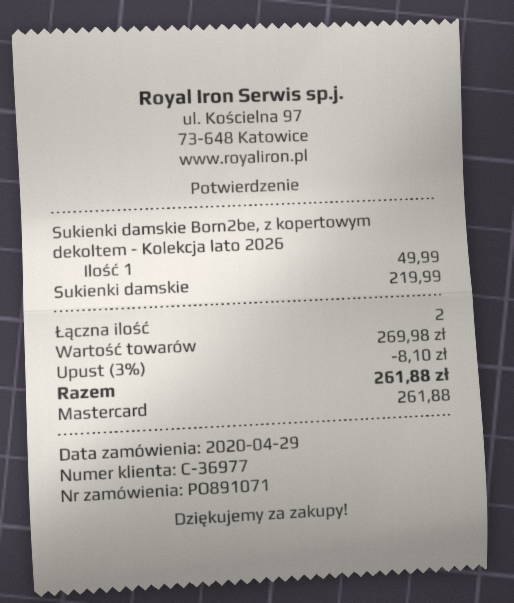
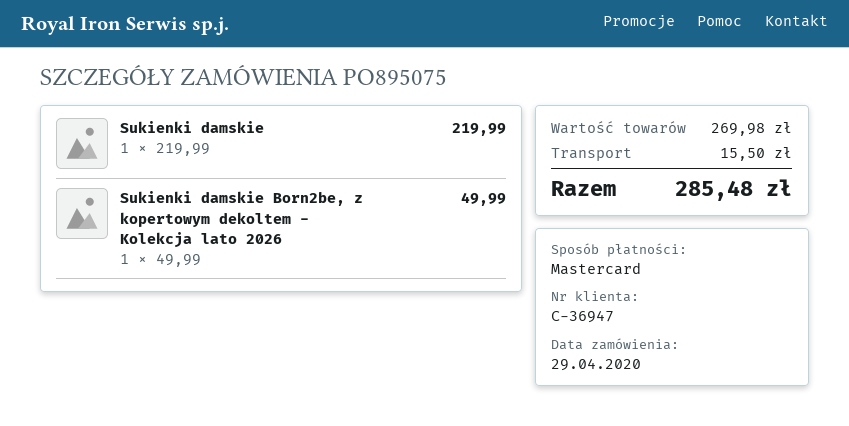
order number: PO891071 -> PO895075
customer number: C-36977 -> C-36947
discount: 3% = 8.10 -> none
shipping: none -> 15.50
total: 261.88 -> 285.48

